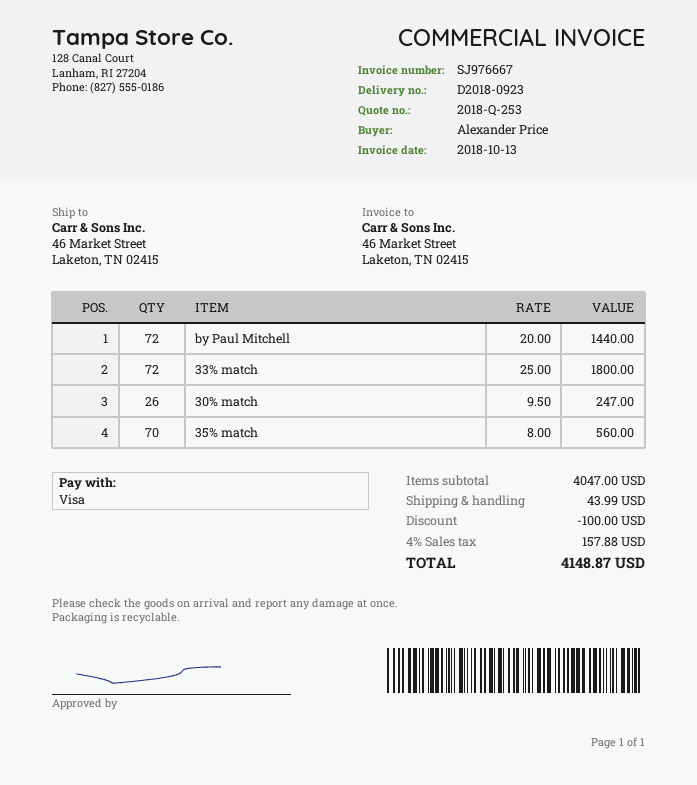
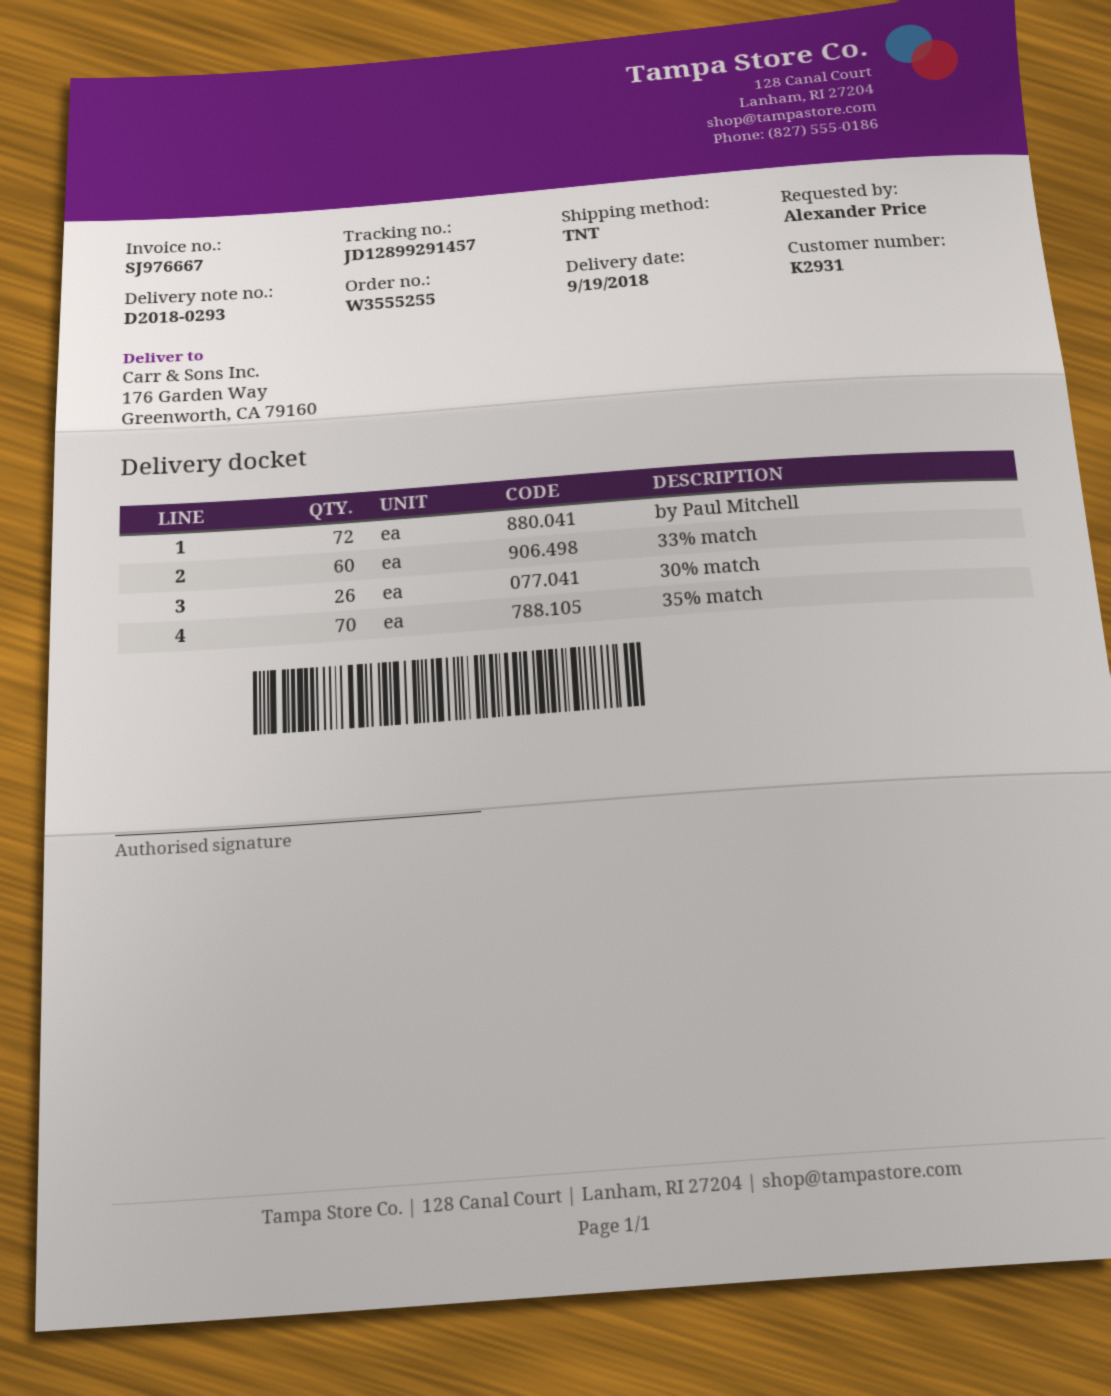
delivery note number: D2018-0923 -> D2018-0293
ship to: 46 Market Street, Laketon, TN 02415 -> 176 Garden Way, Greenworth, CA 79160
33% match: 72 -> 60

